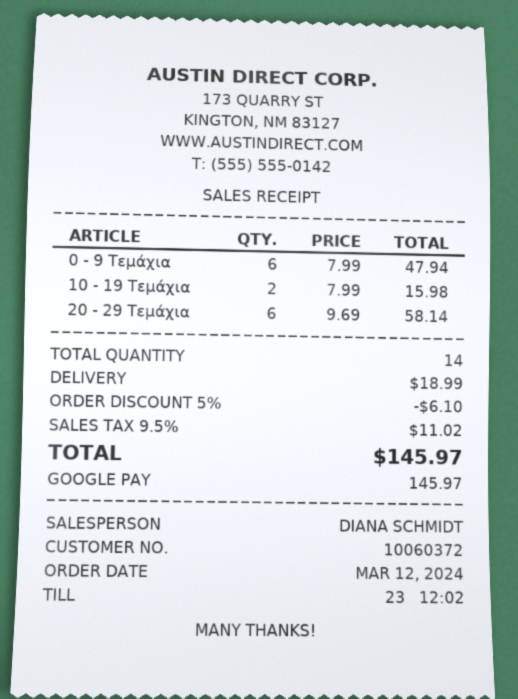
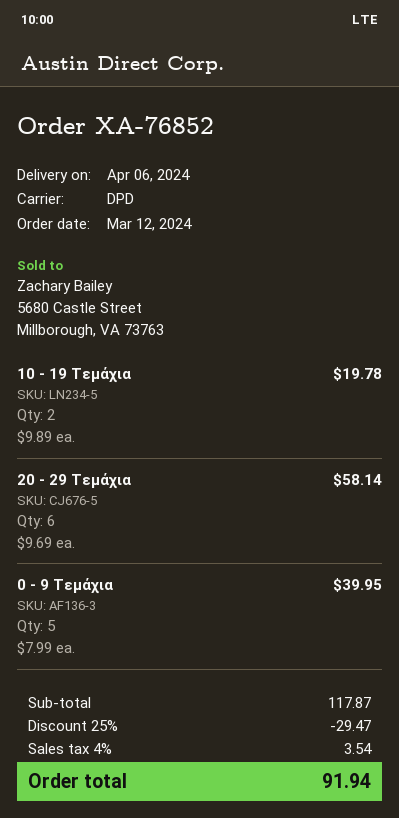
0 - 9 Τεμάχια: 6 x 7.99 = 47.94 -> 5 x 7.99 = 39.95
10 - 19 Τεμάχια: 2 x 7.99 = 15.98 -> 2 x 9.89 = 19.78
discount: 5% = 6.10 -> 25% = 29.47
shipping: 18.99 -> none
tax: 9.5% = 11.02 -> 4% = 3.54
total: 145.97 -> 91.94

